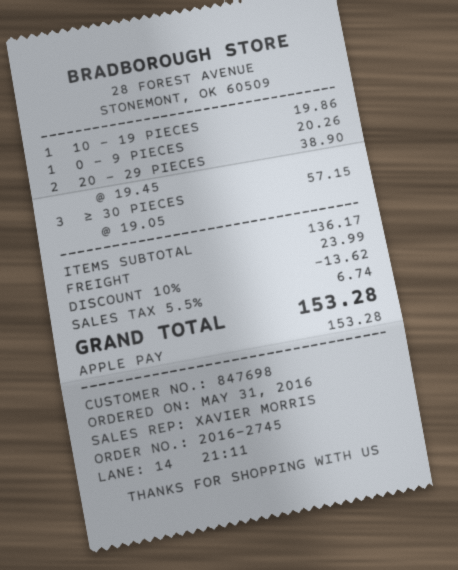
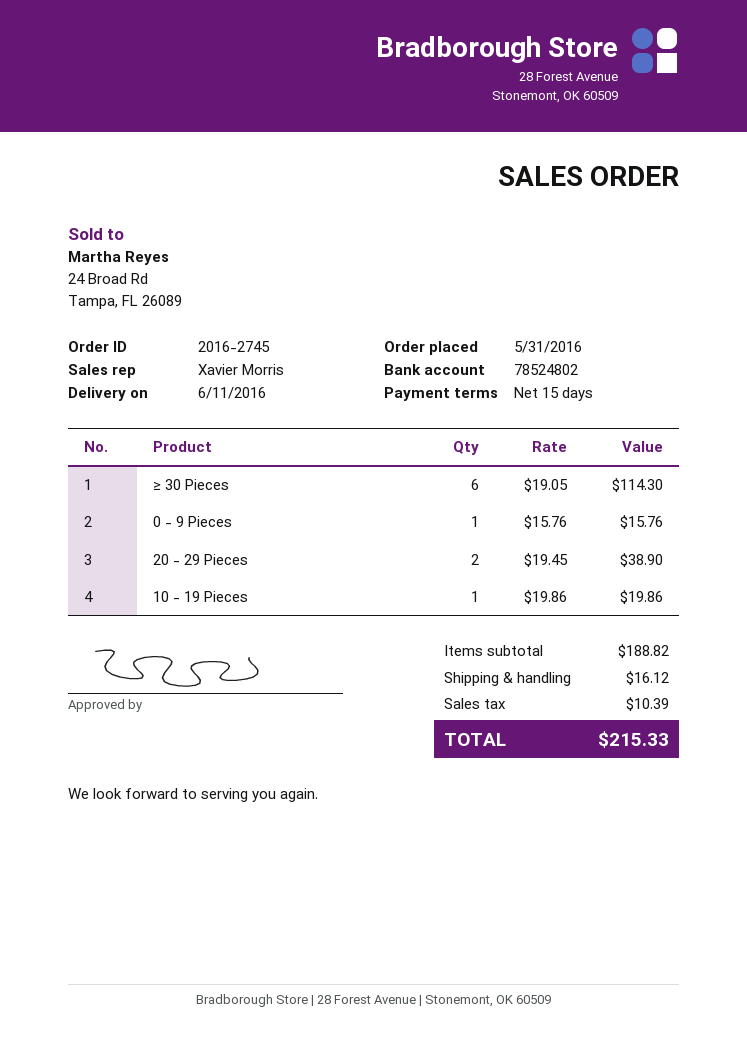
0 - 9 PIECES: 1 x 20.26 = 20.26 -> 1 x 15.76 = 15.76
≥ 30 PIECES: 3 x 19.05 = 57.15 -> 6 x 19.05 = 114.30
subtotal: 136.17 -> 188.82
discount: 10% = 13.62 -> none
shipping: 23.99 -> 16.12
tax: 6.74 -> 10.39
total: 153.28 -> 215.33

